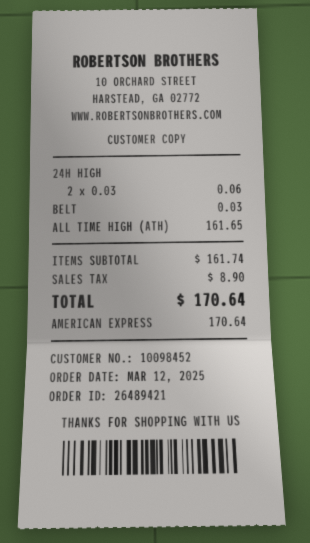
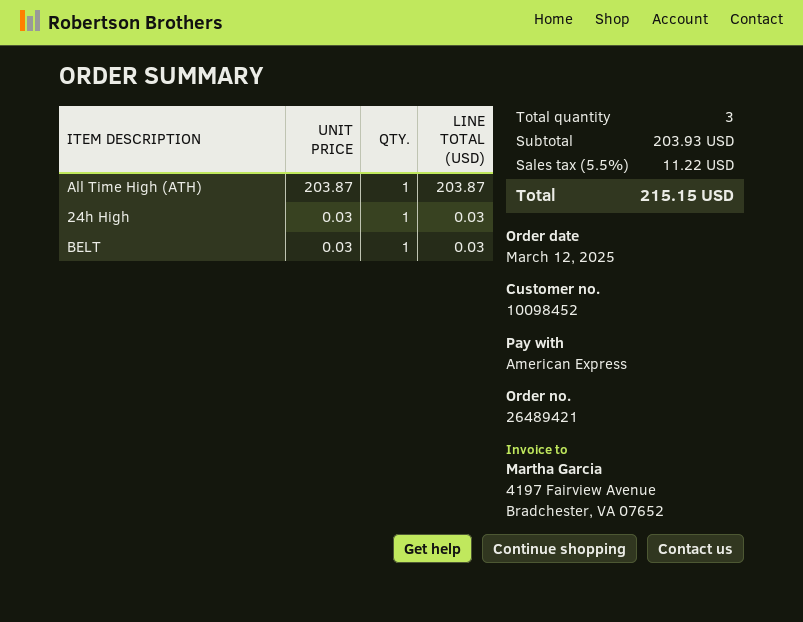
24H HIGH: 2 x 0.03 = 0.06 -> 1 x 0.03 = 0.03
ALL TIME HIGH (ATH): 1 x 161.65 = 161.65 -> 1 x 203.87 = 203.87
subtotal: 161.74 -> 203.93
tax: 8.90 -> 11.22
total: 170.64 -> 215.15

